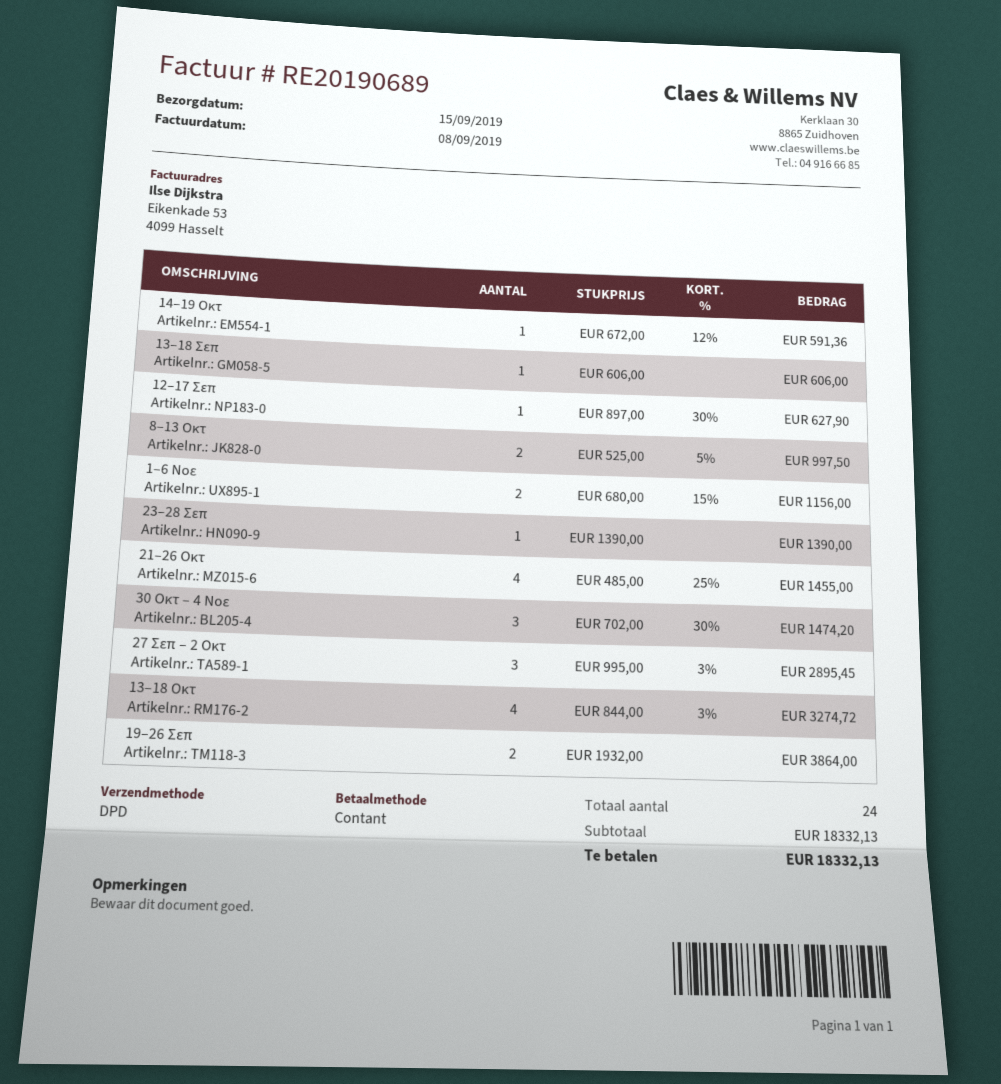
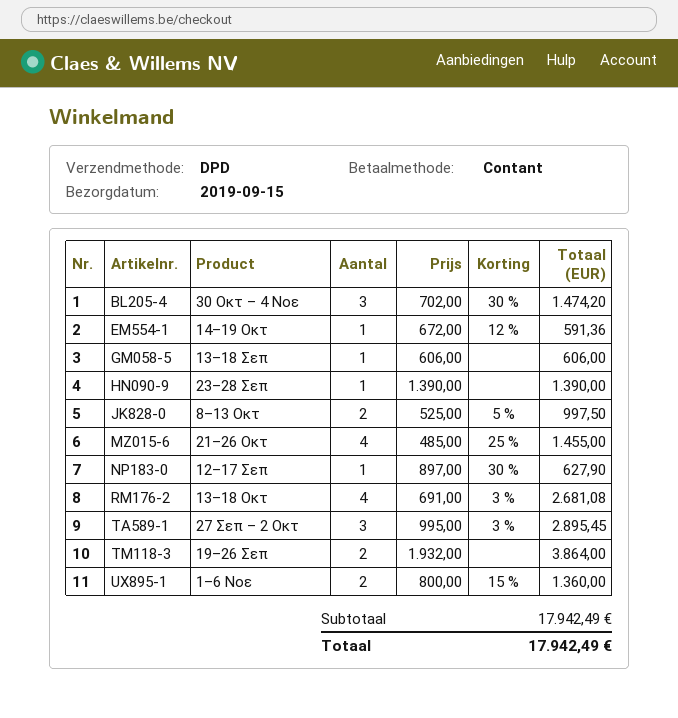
1–6 Νοε: 2 x 680.00 - 15% = 1156.00 -> 2 x 800.00 - 15% = 1360.00
13–18 Οκτ: 4 x 844.00 - 3% = 3274.72 -> 4 x 691.00 - 3% = 2681.08
subtotal: 18332.13 -> 17942.49
total: 18332.13 -> 17942.49

